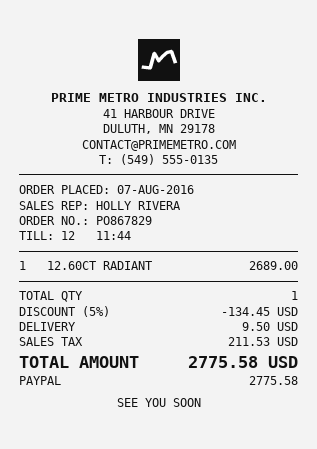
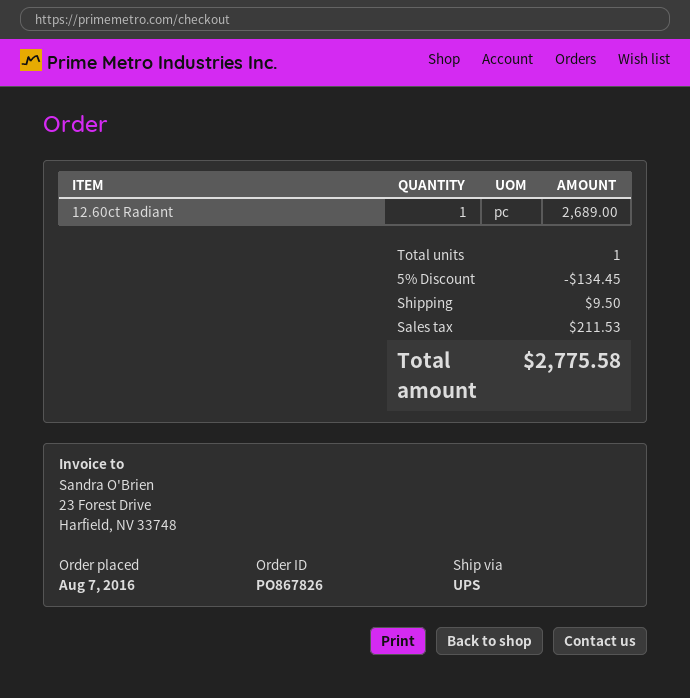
order number: PO867829 -> PO867826

